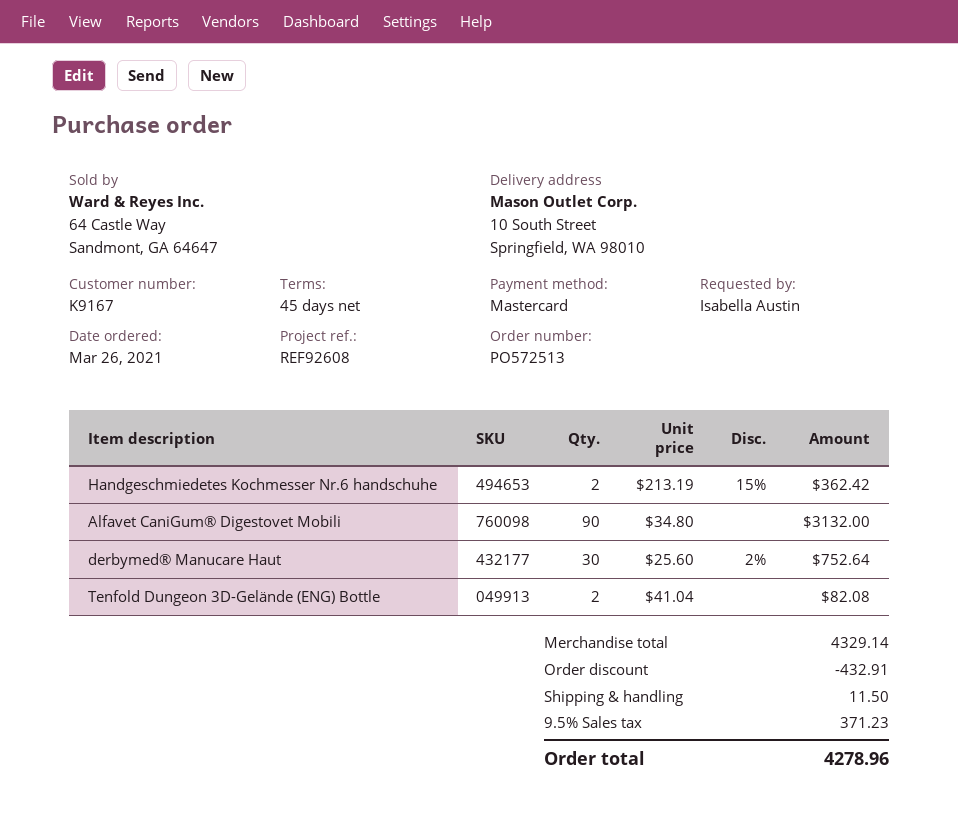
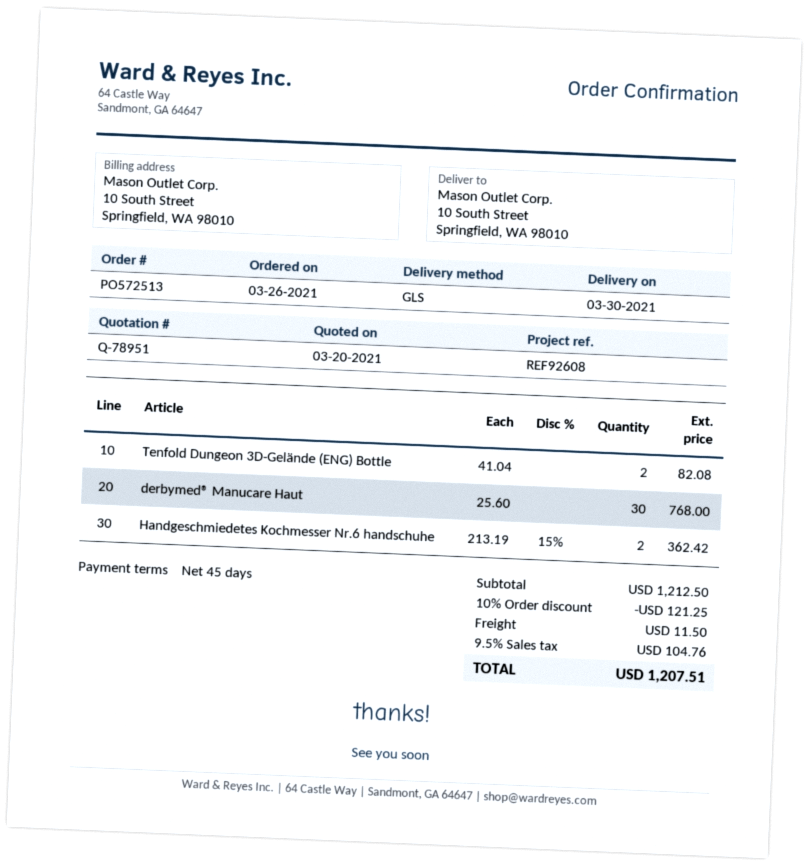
Alfavet CaniGum® Digestovet Mobili: 90 x 34.80 = 3132.00 -> none
derbymed® Manucare Haut: 30 x 25.60 - 2% = 752.64 -> 30 x 25.60 = 768.00
subtotal: 4329.14 -> 1212.50
discount: 432.91 -> 121.25
tax: 9.5% = 371.23 -> 9.5% = 104.76
total: 4278.96 -> 1207.51

